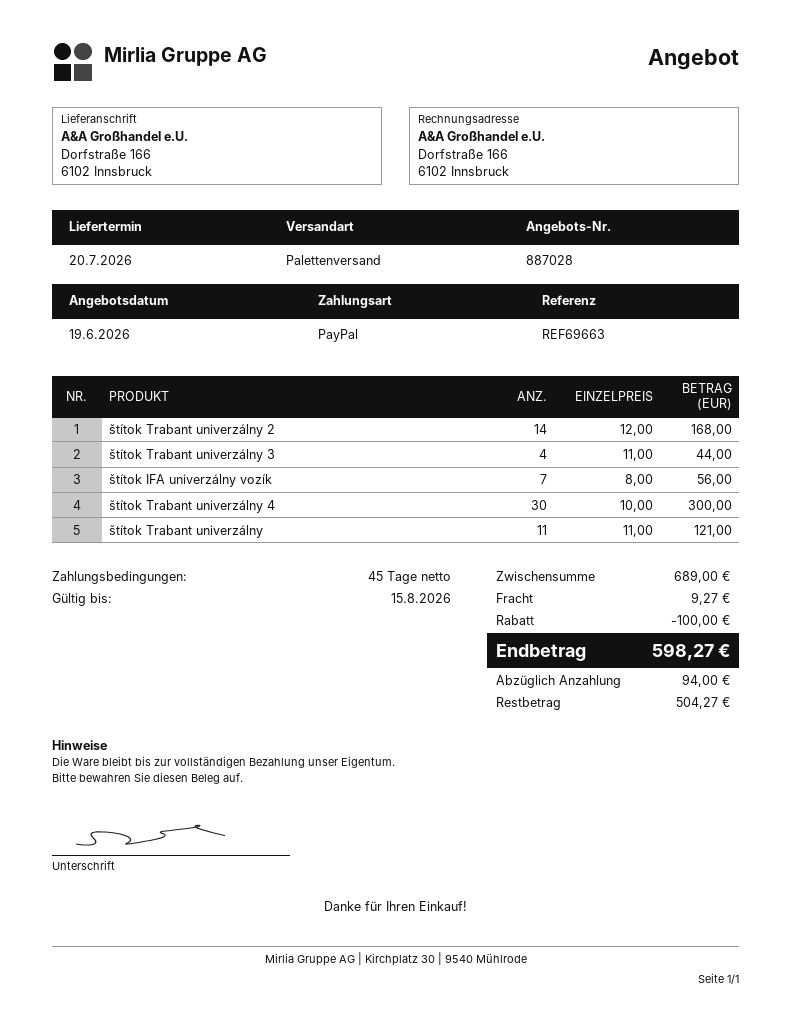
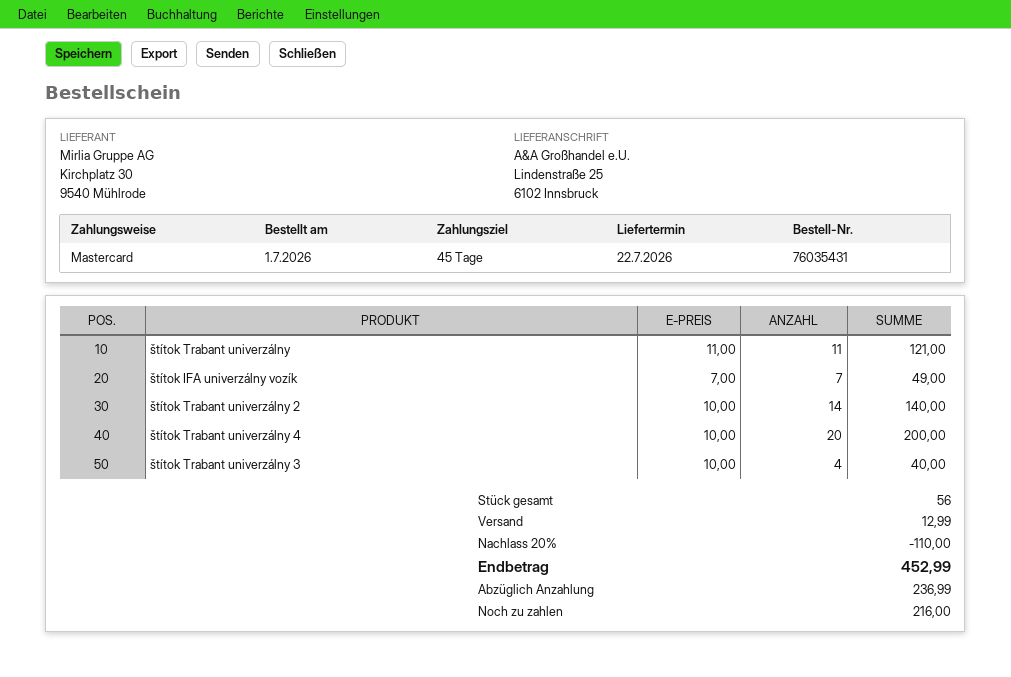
delivery date: 2026-07-20 -> 2026-07-22
payment method: PayPal -> Mastercard
ship to: Dorfstraße 166, 6102 Innsbruck -> Lindenstraße 25, 6102 Innsbruck
štítok Trabant univerzálny 2: 14 x 12.00 = 168.00 -> 14 x 10.00 = 140.00
štítok Trabant univerzálny 3: 4 x 11.00 = 44.00 -> 4 x 10.00 = 40.00
štítok IFA univerzálny vozík: 7 x 8.00 = 56.00 -> 7 x 7.00 = 49.00
štítok Trabant univerzálny 4: 30 x 10.00 = 300.00 -> 20 x 10.00 = 200.00
discount: 100.00 -> 110.00
shipping: 9.27 -> 12.99
total: 598.27 -> 452.99
deposit: 94.00 -> 236.99
balance: 504.27 -> 216.00

